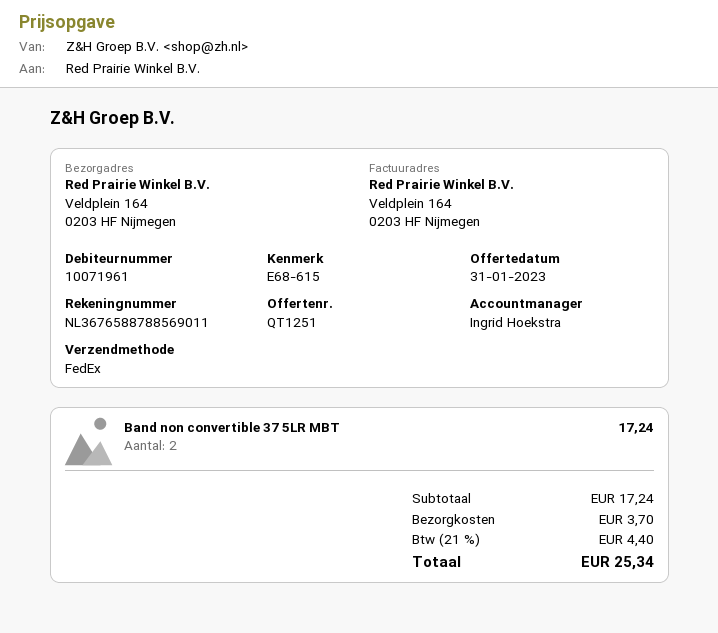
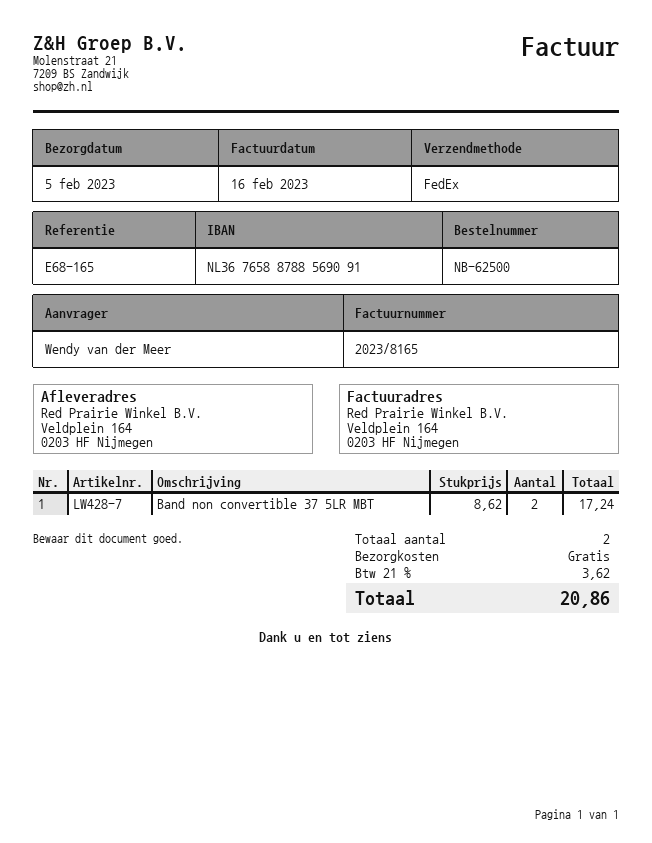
reference: E68-615 -> E68-165
bank account: NL3676588788569011 -> NL3676588788569091
shipping: 3.70 -> 0.00
tax: 21% = 4.40 -> 21% = 3.62
total: 25.34 -> 20.86

